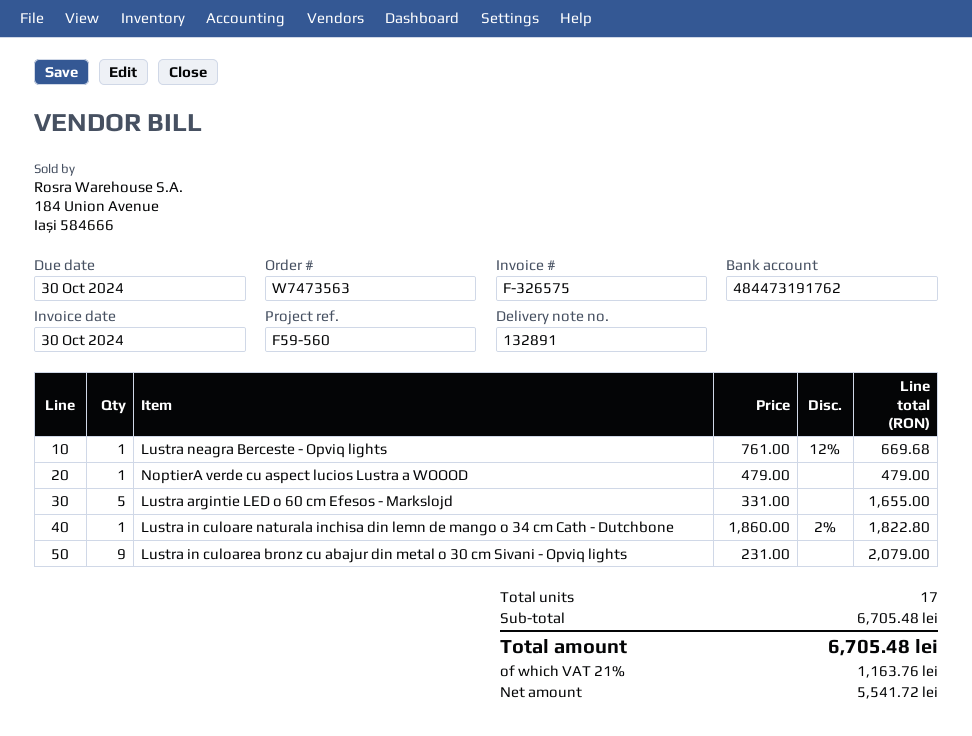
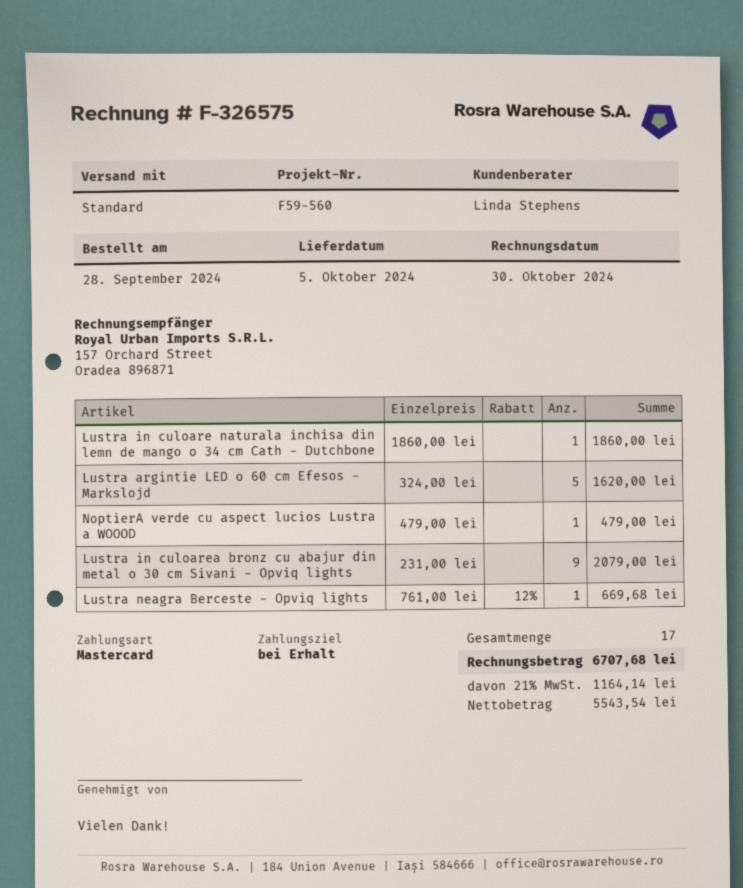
Lustra argintie LED o 60 cm Efesos - Markslojd: 5 x 331.00 = 1655.00 -> 5 x 324.00 = 1620.00
Lustra in culoare naturala inchisa din lemn de mango o 34 cm Cath - Dutchbone: 1 x 1860.00 - 2% = 1822.80 -> 1 x 1860.00 = 1860.00
net: 5541.72 -> 5543.54
tax: 21% = 1163.76 -> 21% = 1164.14
total: 6705.48 -> 6707.68

